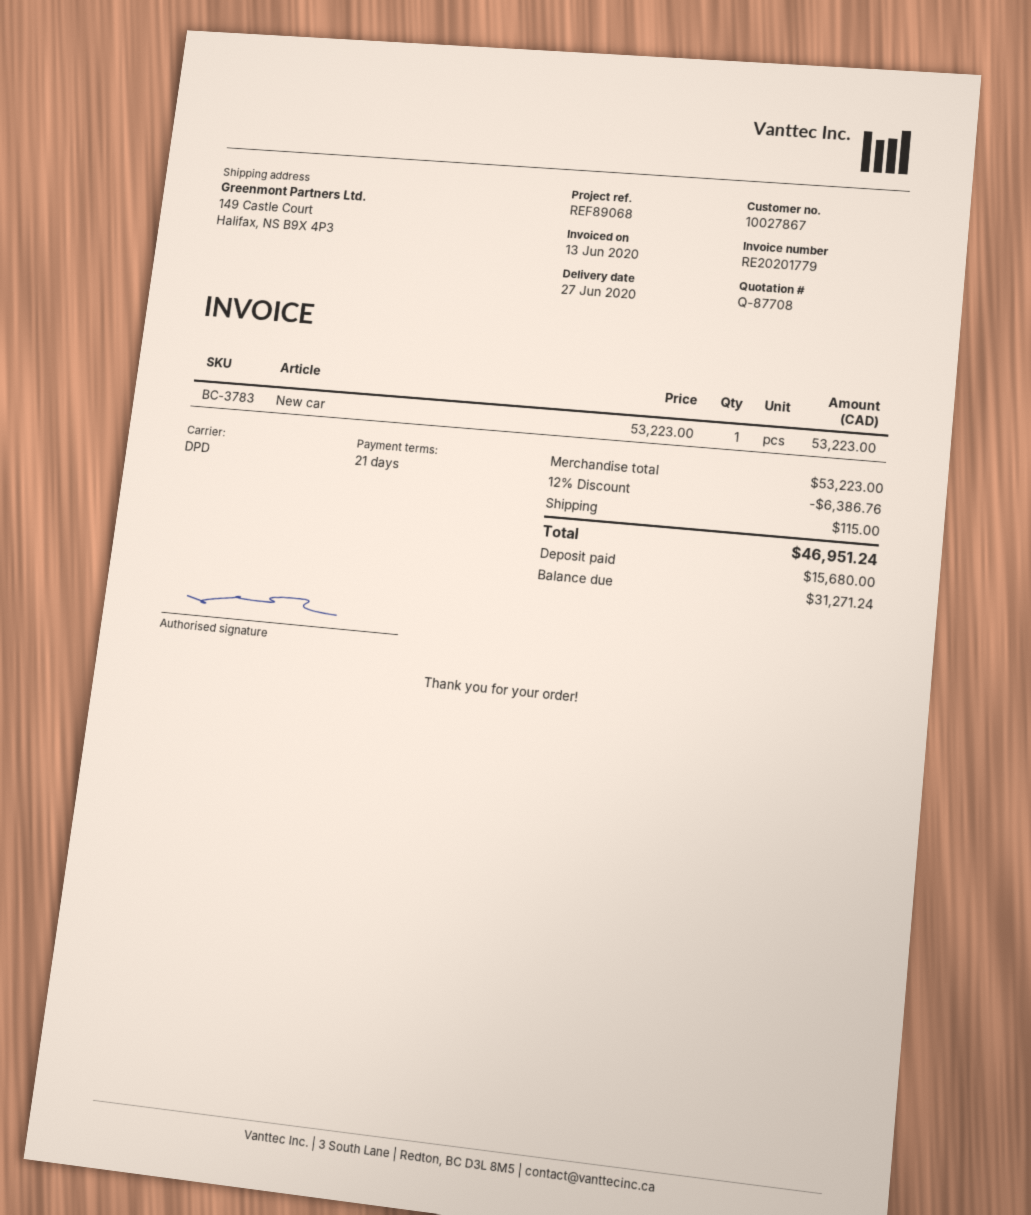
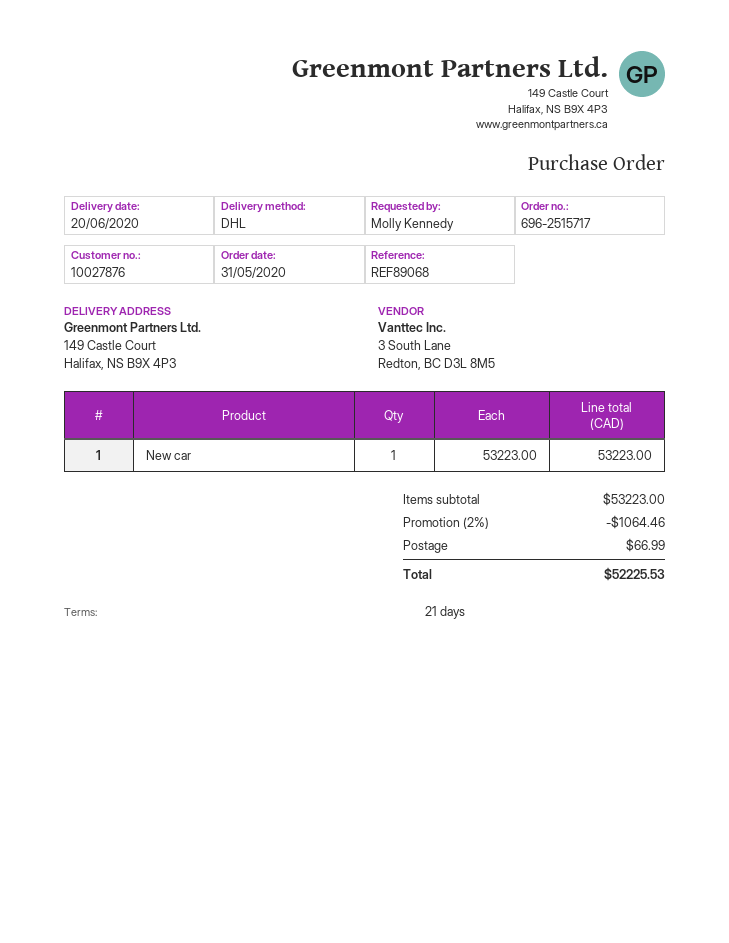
delivery date: 2020-06-27 -> 2020-06-20
customer number: 10027867 -> 10027876
shipping method: DPD -> DHL
discount: 12% = 6386.76 -> 2% = 1064.46
shipping: 115.00 -> 66.99
total: 46951.24 -> 52225.53

